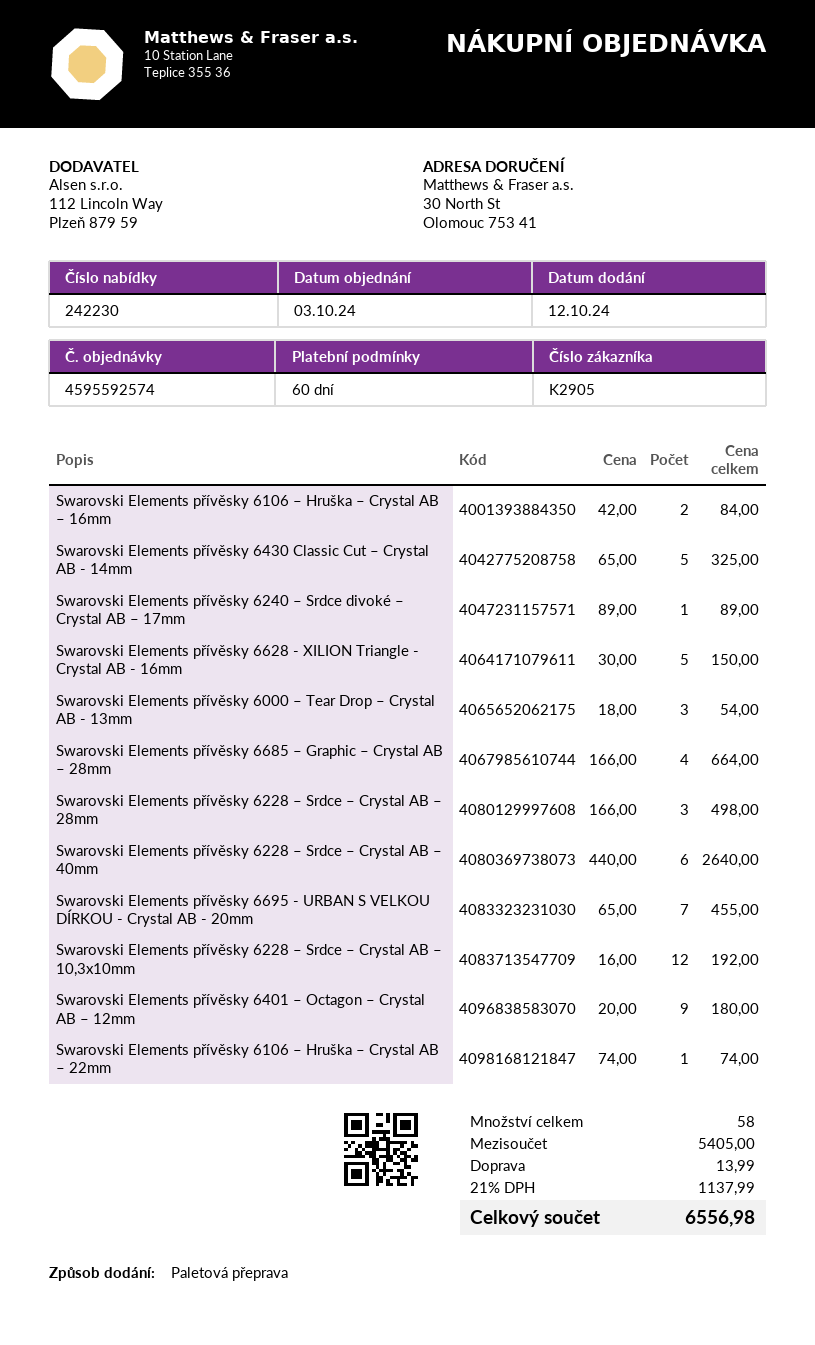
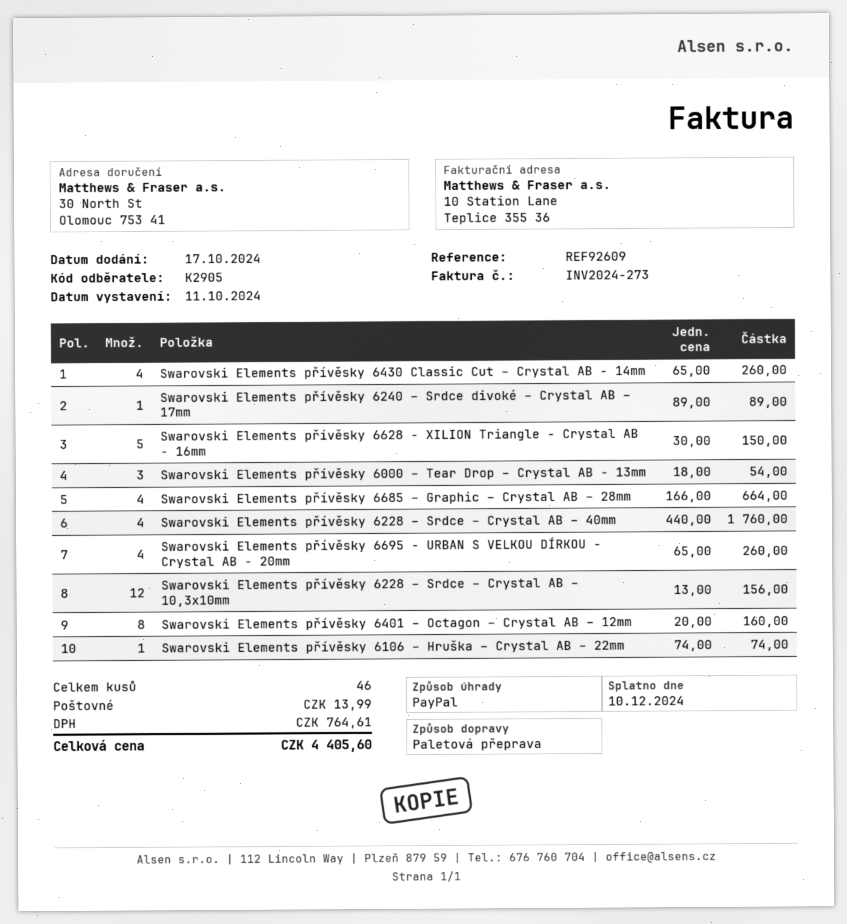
delivery date: 2024-10-12 -> 2024-10-17
Swarovski Elements přívěsky 6106 – Hruška – Crystal AB – 16mm: 2 x 42.00 = 84.00 -> none
Swarovski Elements přívěsky 6430 Classic Cut – Crystal AB - 14mm: 5 x 65.00 = 325.00 -> 4 x 65.00 = 260.00
Swarovski Elements přívěsky 6228 – Srdce – Crystal AB – 28mm: 3 x 166.00 = 498.00 -> none
Swarovski Elements přívěsky 6228 – Srdce – Crystal AB – 40mm: 6 x 440.00 = 2640.00 -> 4 x 440.00 = 1760.00
Swarovski Elements přívěsky 6695 - URBAN S VELKOU DÍRKOU - Crystal AB - 20mm: 7 x 65.00 = 455.00 -> 4 x 65.00 = 260.00
Swarovski Elements přívěsky 6228 – Srdce – Crystal AB – 10,3x10mm: 12 x 16.00 = 192.00 -> 12 x 13.00 = 156.00
Swarovski Elements přívěsky 6401 – Octagon – Crystal AB – 12mm: 9 x 20.00 = 180.00 -> 8 x 20.00 = 160.00
total quantity: 58 -> 46
tax: 1137.99 -> 764.61
total: 6556.98 -> 4405.60

